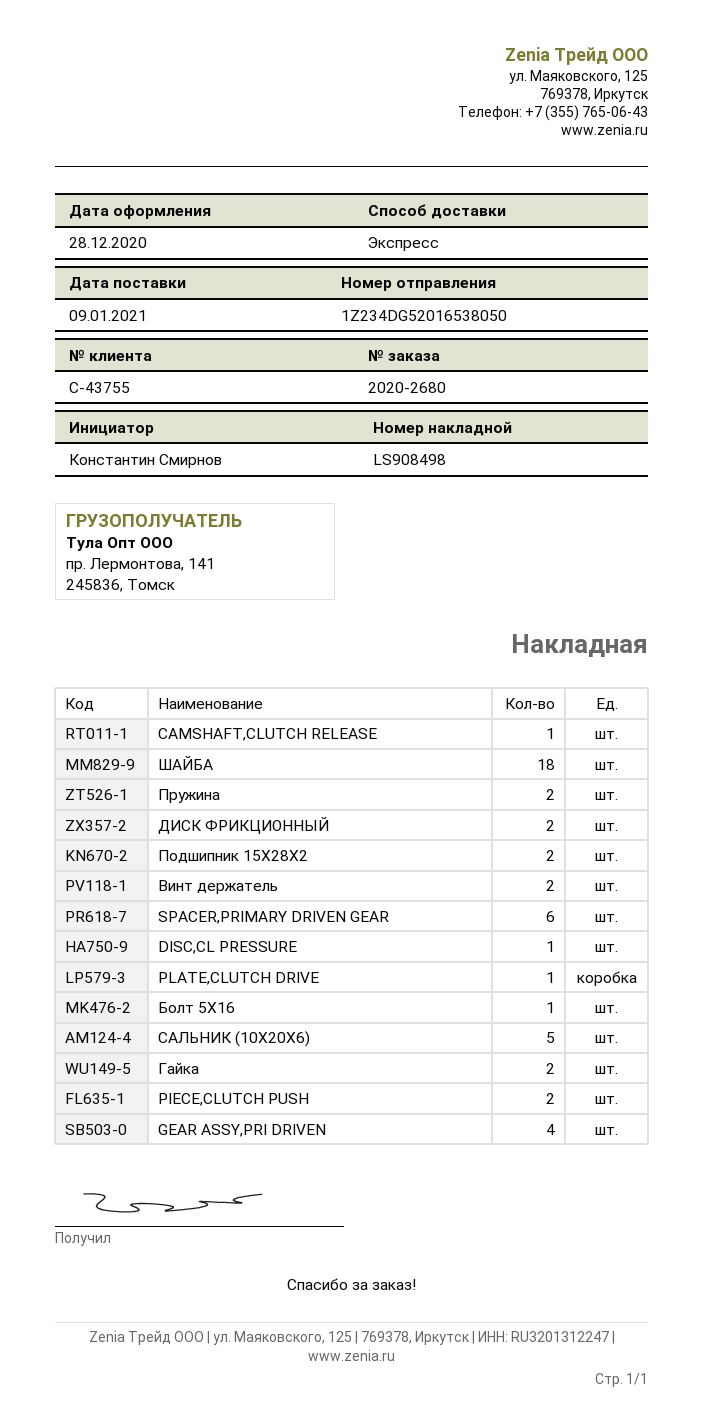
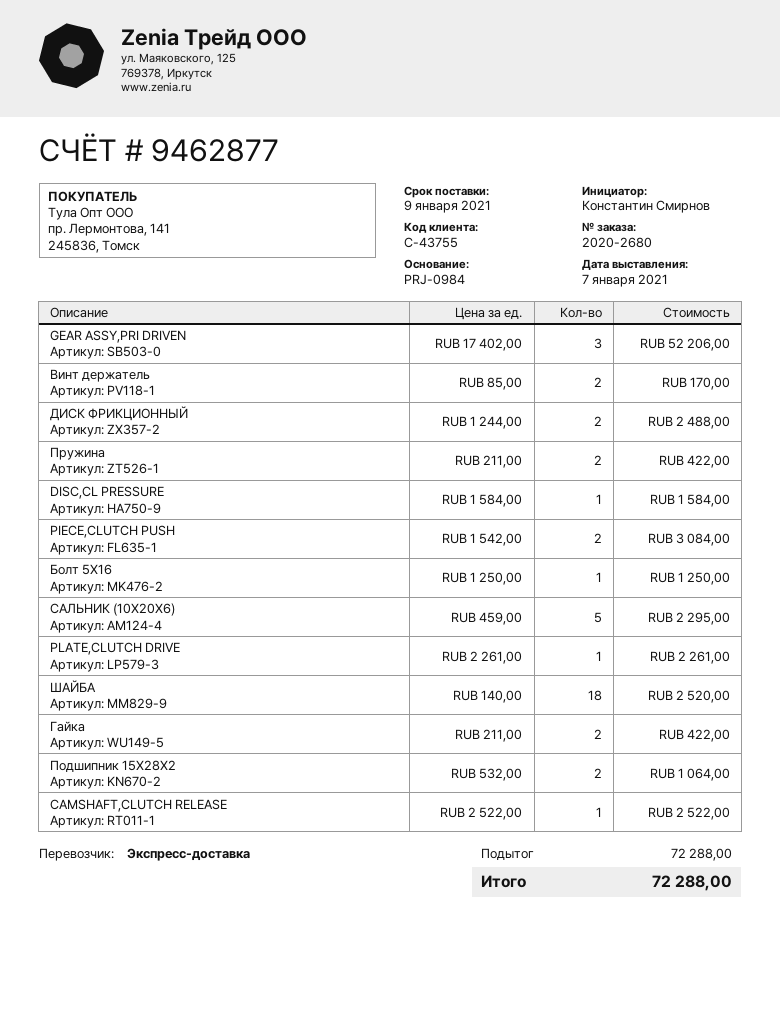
SPACER,PRIMARY DRIVEN GEAR: 6 -> none
GEAR ASSY,PRI DRIVEN: 4 -> 3

